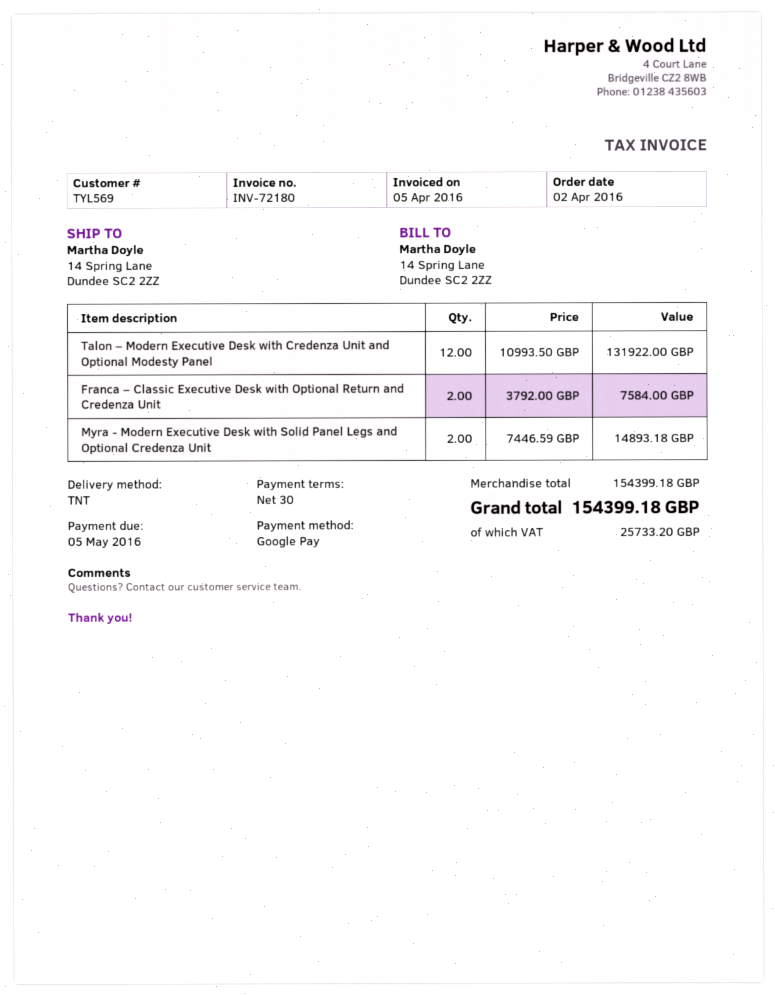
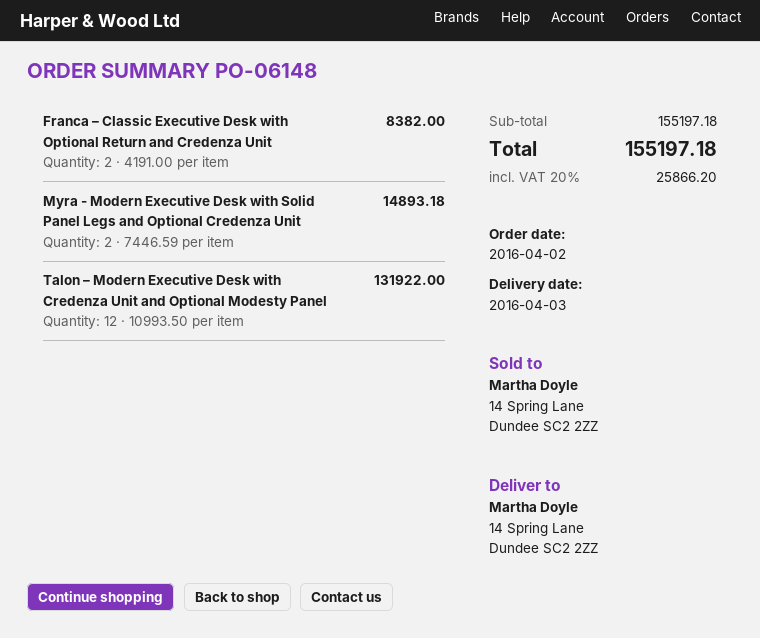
Franca – Classic Executive Desk with Optional Return and Credenza Unit: 2 x 3792.00 = 7584.00 -> 2 x 4191.00 = 8382.00
subtotal: 154399.18 -> 155197.18
tax: 25733.20 -> 25866.20
total: 154399.18 -> 155197.18

